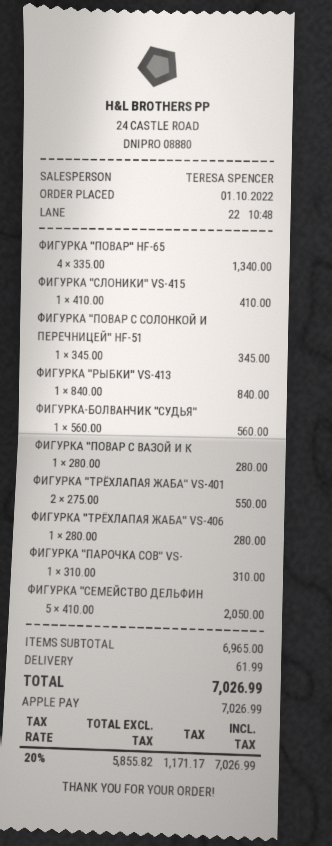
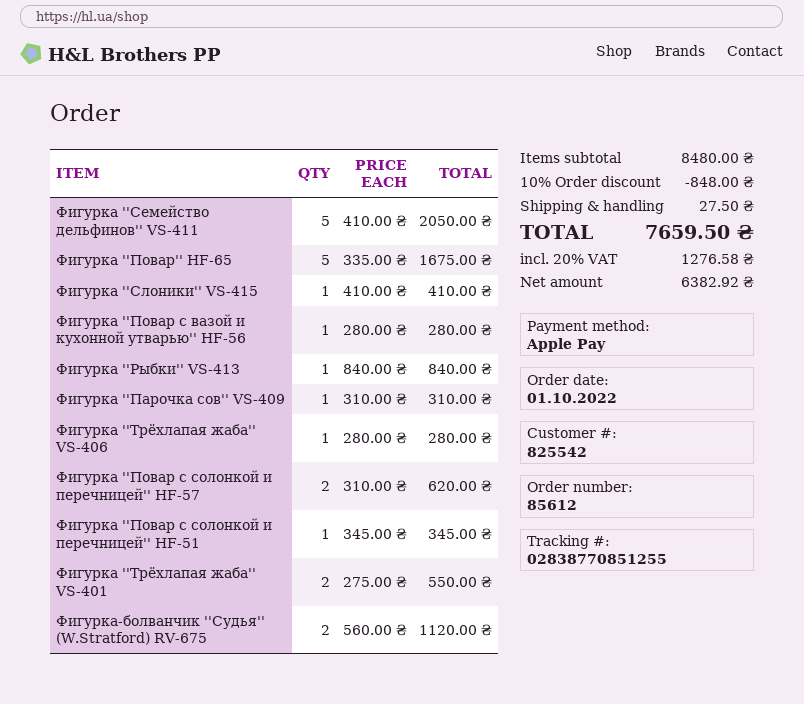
ФИГУРКА ''ПОВАР'' HF-65: 4 x 335.00 = 1340.00 -> 5 x 335.00 = 1675.00
ФИГУРКА-БОЛВАНЧИК ''СУДЬЯ'': 1 x 560.00 = 560.00 -> 2 x 560.00 = 1120.00
Фигурка ''Повар с солонкой и перечницей'' HF-57: none -> 2 x 310.00 = 620.00
subtotal: 6965.00 -> 8480.00
discount: none -> 10% = 848.00
shipping: 61.99 -> 27.50
net: 5855.82 -> 6382.92
tax: 20% = 1171.17 -> 20% = 1276.58
total: 7026.99 -> 7659.50

